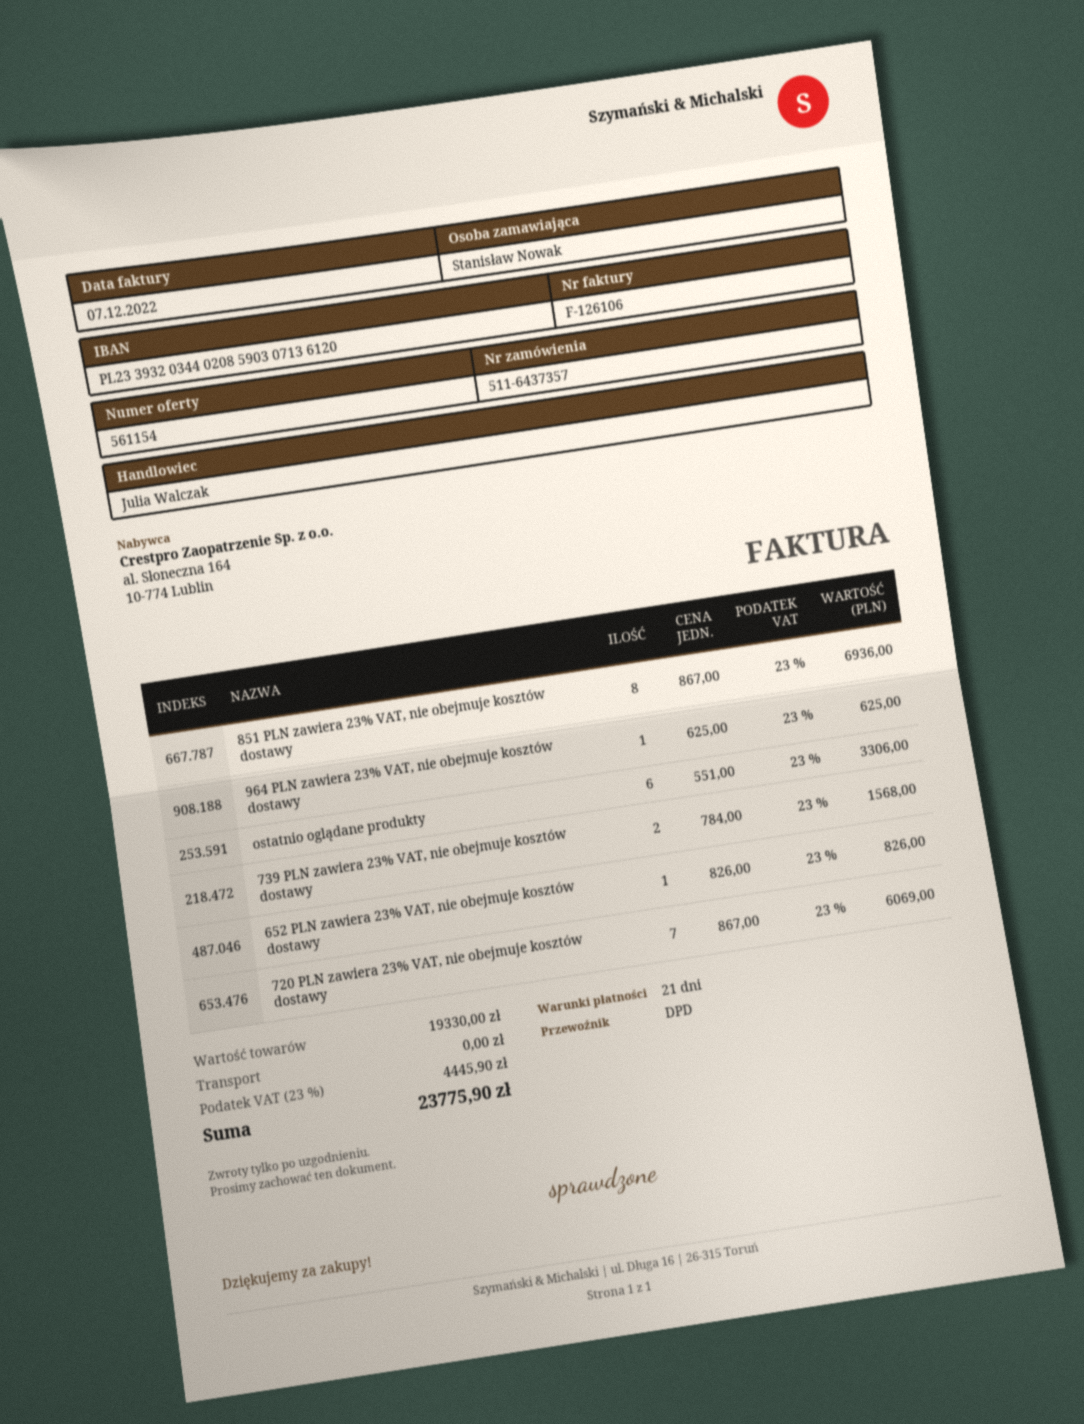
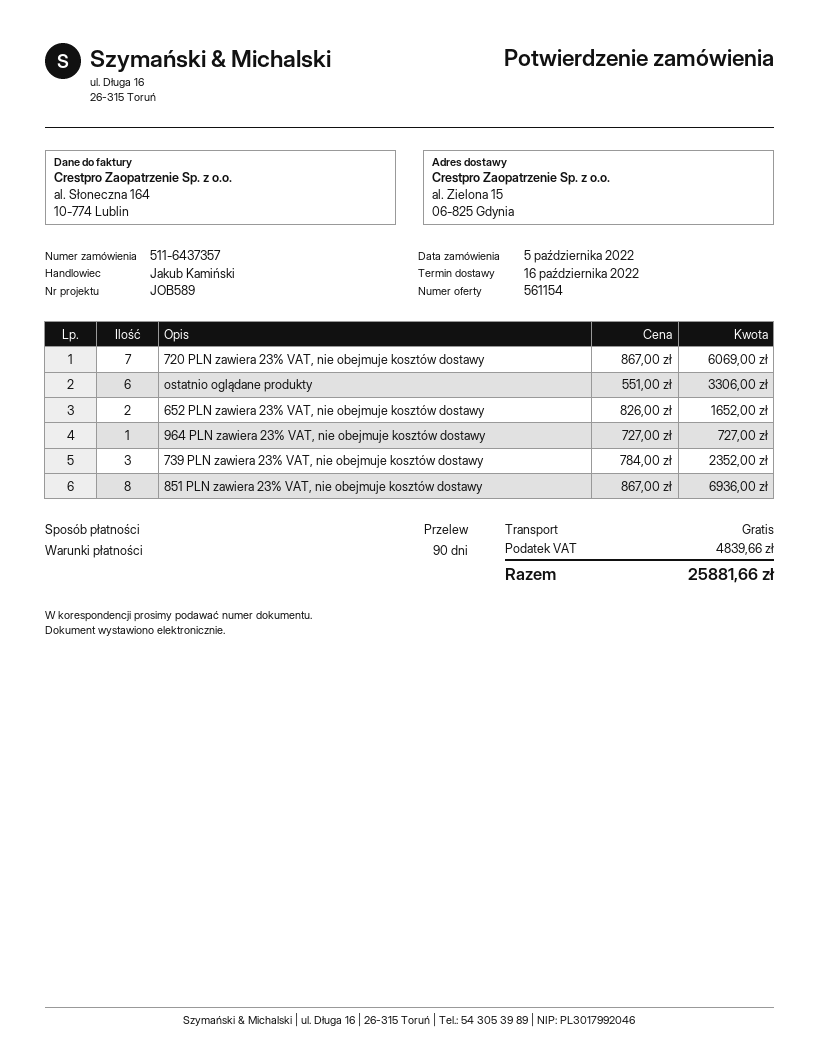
payment terms: 21 days -> 90 days
sales rep: Julia Walczak -> Jakub Kamiński
964 PLN zawiera 23% VAT, nie obejmuje kosztów dostawy: 1 x 625.00 = 625.00 -> 1 x 727.00 = 727.00
739 PLN zawiera 23% VAT, nie obejmuje kosztów dostawy: 2 x 784.00 = 1568.00 -> 3 x 784.00 = 2352.00
652 PLN zawiera 23% VAT, nie obejmuje kosztów dostawy: 1 x 826.00 = 826.00 -> 2 x 826.00 = 1652.00
tax: 4445.90 -> 4839.66
total: 23775.90 -> 25881.66

